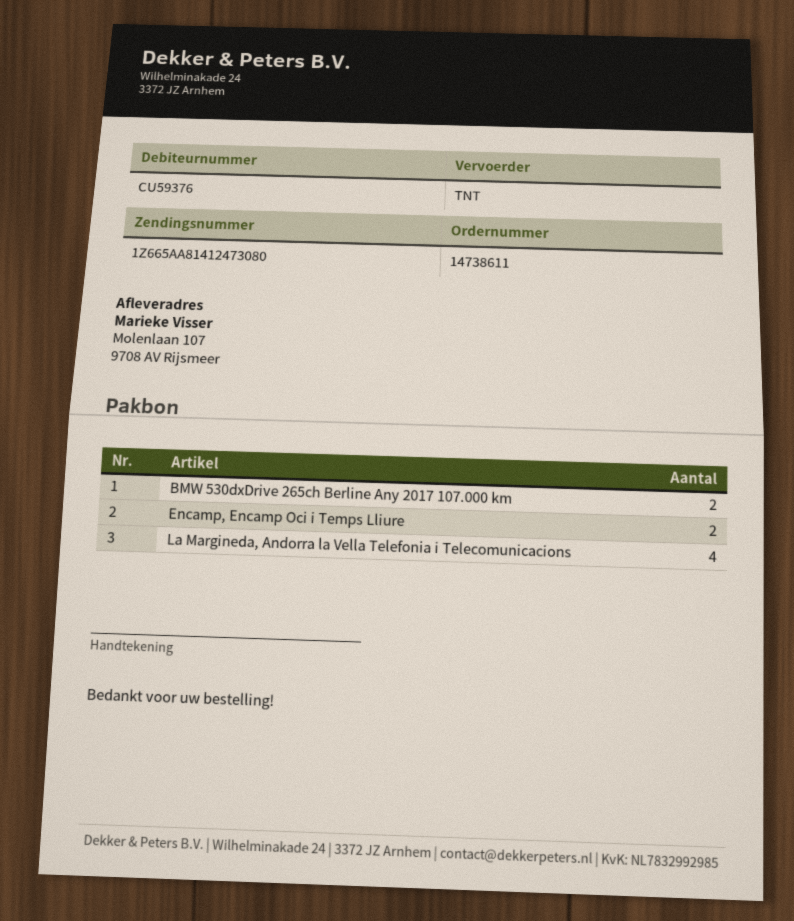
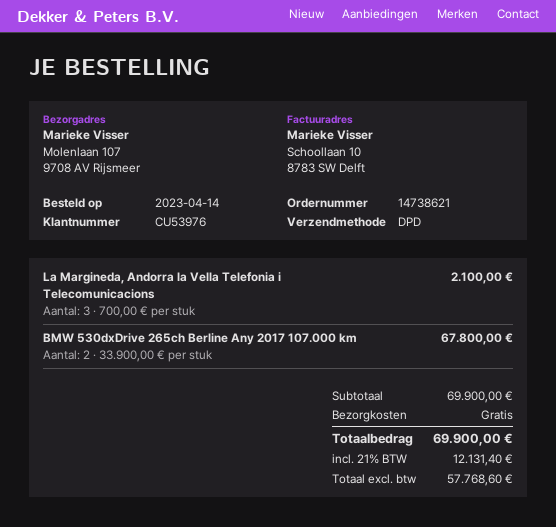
order number: 14738611 -> 14738621
customer number: CU59376 -> CU53976
shipping method: TNT -> DPD
Encamp, Encamp Oci i Temps Lliure: 2 -> none
La Margineda, Andorra la Vella Telefonia i Telecomunicacions: 4 -> 3

